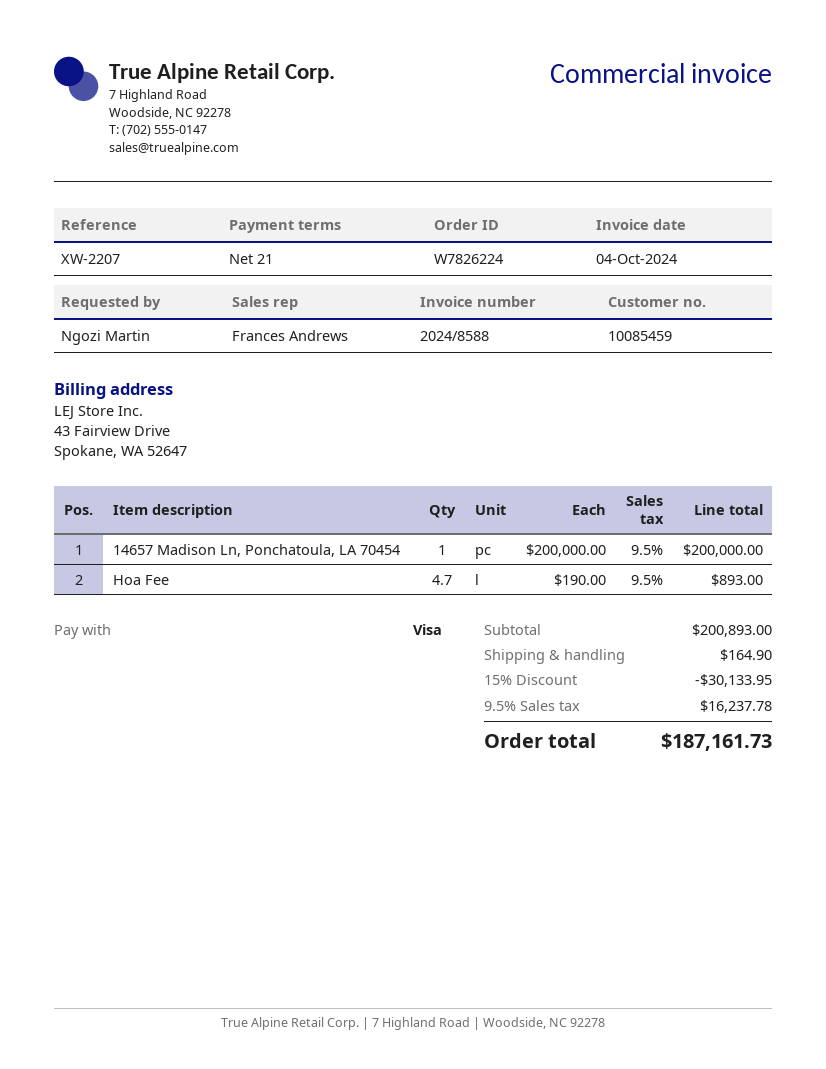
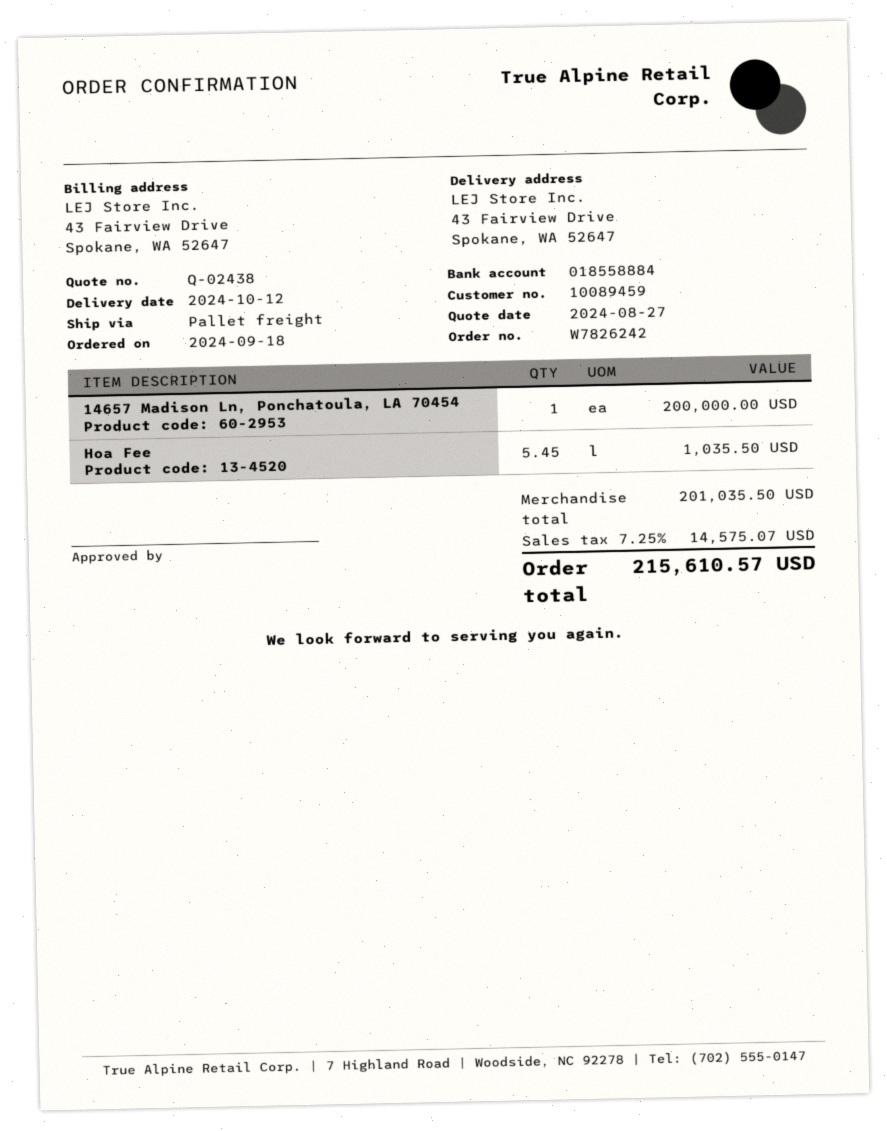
order number: W7826224 -> W7826242
customer number: 10085459 -> 10089459
Hoa Fee: 4.7 for 893.00 -> 5.45 for 1035.50
subtotal: 200893.00 -> 201035.50
discount: 15% = 30133.95 -> none
shipping: 164.90 -> none
tax: 9.5% = 16237.78 -> 7.25% = 14575.07
total: 187161.73 -> 215610.57

